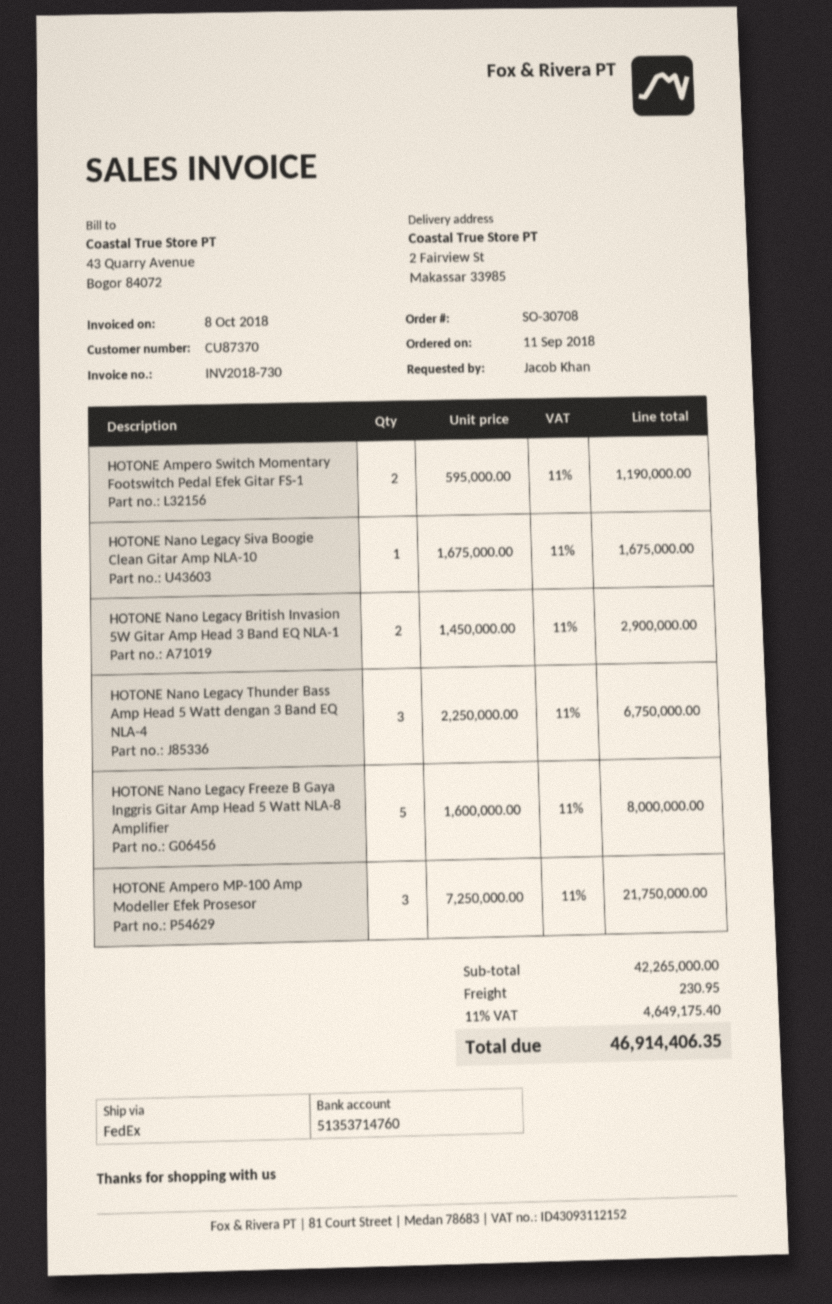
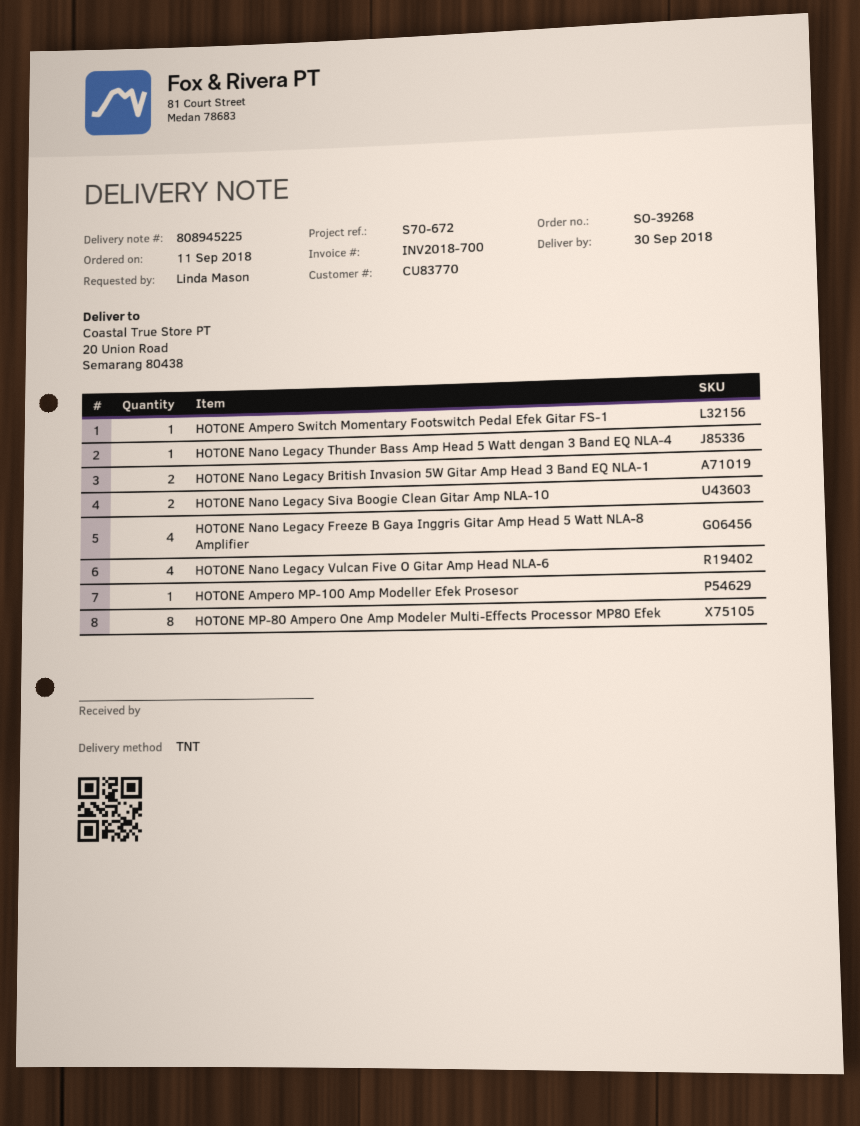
order number: SO-30708 -> SO-39268
invoice number: INV2018-730 -> INV2018-700
customer number: CU87370 -> CU83770
ordered by: Jacob Khan -> Linda Mason
shipping method: FedEx -> TNT
ship to: 2 Fairview St, Makassar 33985 -> 20 Union Road, Semarang 80438
HOTONE Ampero Switch Momentary Footswitch Pedal Efek Gitar FS-1: 2 -> 1
HOTONE Nano Legacy Siva Boogie Clean Gitar Amp NLA-10: 1 -> 2
HOTONE Nano Legacy Thunder Bass Amp Head 5 Watt dengan 3 Band EQ NLA-4: 3 -> 1
HOTONE Nano Legacy Freeze B Gaya Inggris Gitar Amp Head 5 Watt NLA-8 Amplifier: 5 -> 4
HOTONE Ampero MP-100 Amp Modeller Efek Prosesor: 3 -> 1
HOTONE Nano Legacy Vulcan Five O Gitar Amp Head NLA-6: none -> 4
HOTONE MP-80 Ampero One Amp Modeler Multi-Effects Processor MP80 Efek: none -> 8

